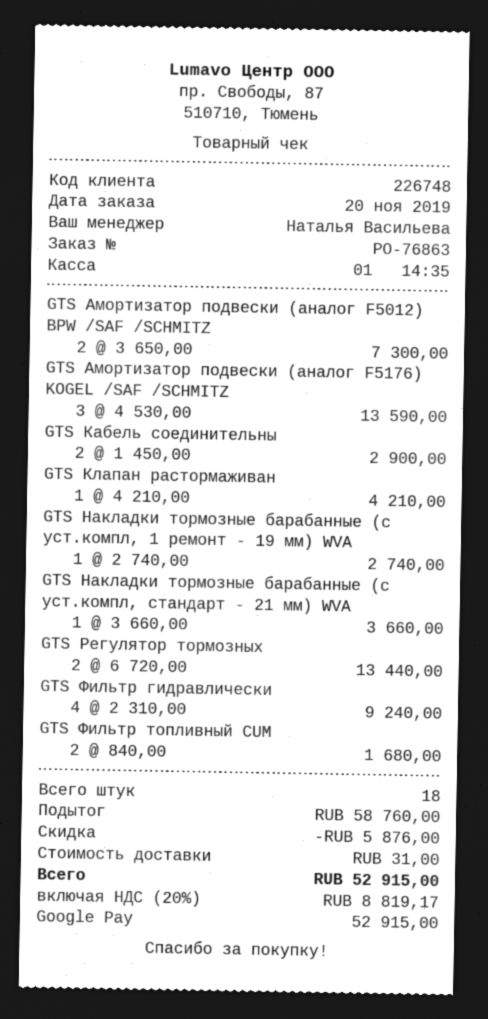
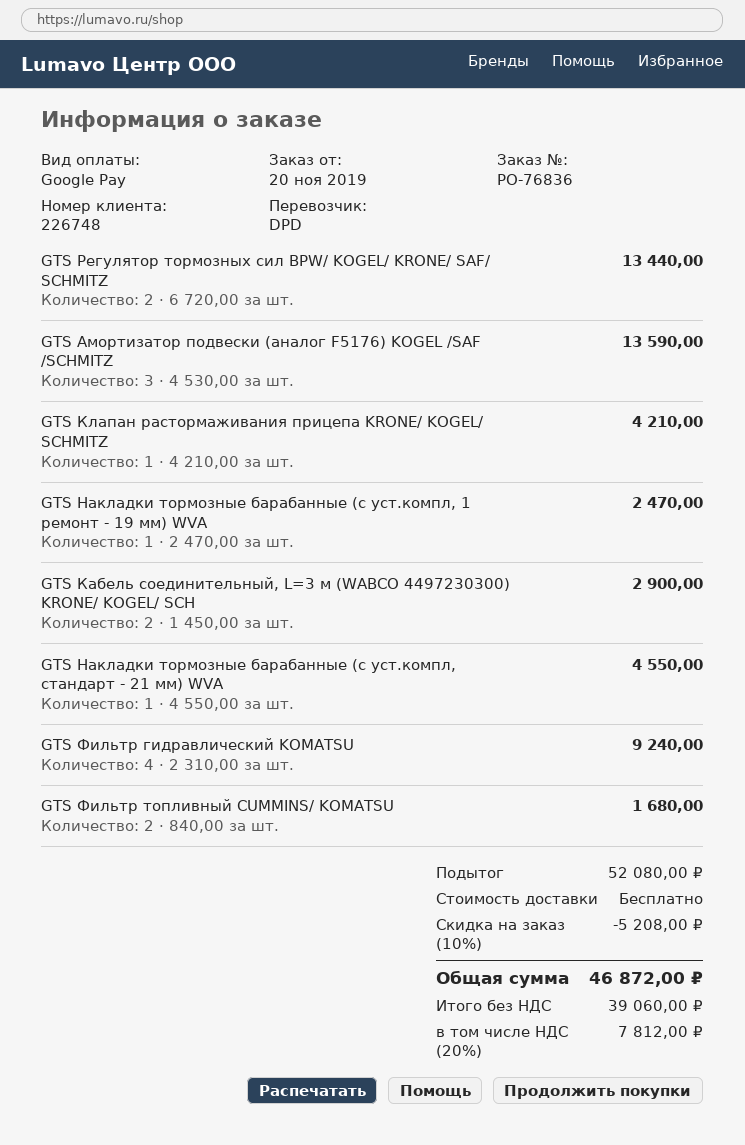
order number: PO-76863 -> PO-76836
GTS Амортизатор подвески (аналог F5012) BPW /SAF /SCHMITZ: 2 x 3650.00 = 7300.00 -> none
GTS Накладки тормозные барабанные (с уст.компл, 1 ремонт - 19 мм) WVA: 1 x 2740.00 = 2740.00 -> 1 x 2470.00 = 2470.00
GTS Накладки тормозные барабанные (с уст.компл, стандарт - 21 мм) WVA: 1 x 3660.00 = 3660.00 -> 1 x 4550.00 = 4550.00
subtotal: 58760.00 -> 52080.00
discount: 5876.00 -> 5208.00
shipping: 31.00 -> 0.00
tax: 20% = 8819.17 -> 20% = 7812.00
total: 52915.00 -> 46872.00

